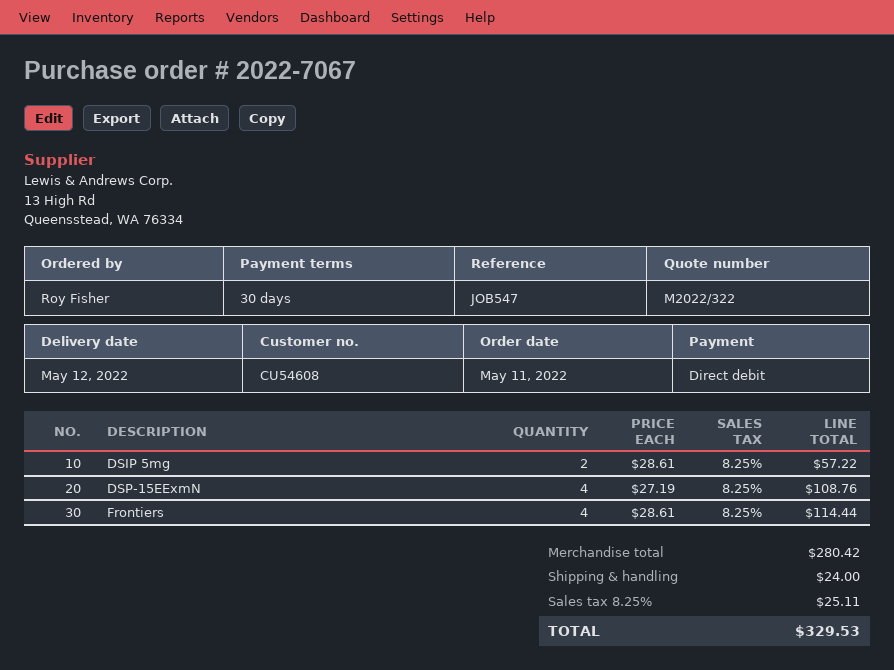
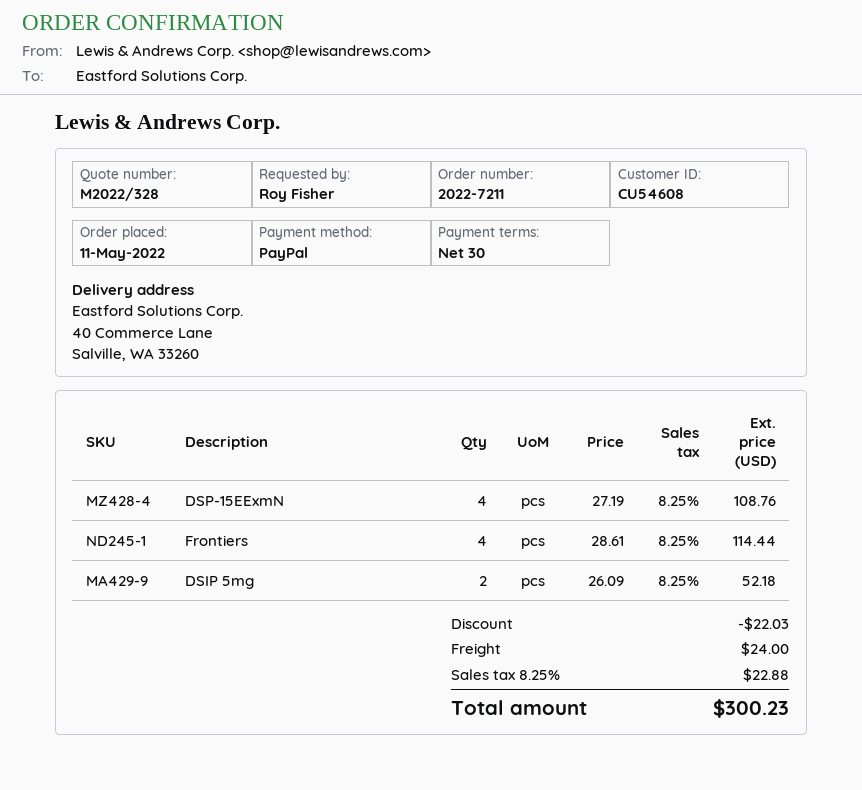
quote number: M2022/322 -> M2022/328
order number: 2022-7067 -> 2022-7211
payment method: direct debit -> PayPal
DSIP 5mg: 2 x 28.61 = 57.22 -> 2 x 26.09 = 52.18
discount: none -> 22.03
tax: 8.25% = 25.11 -> 8.25% = 22.88
total: 329.53 -> 300.23

